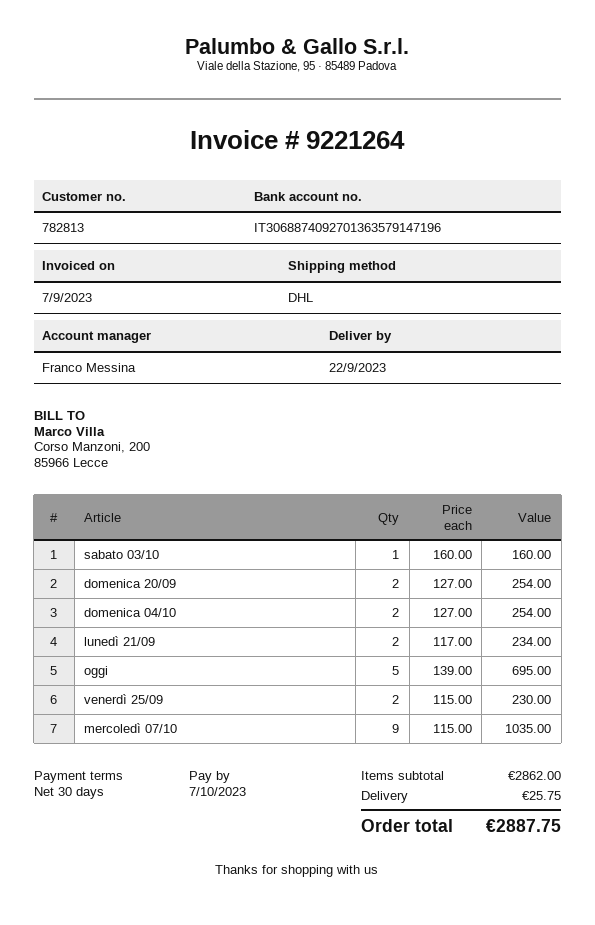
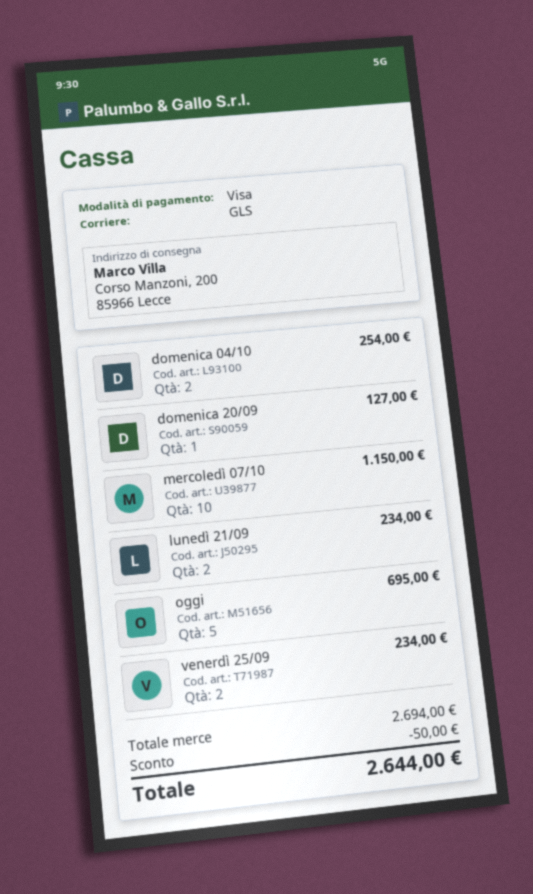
shipping method: DHL -> GLS
sabato 03/10: 1 for 160.00 -> none
domenica 20/09: 2 for 254.00 -> 1 for 127.00
venerdì 25/09: 2 for 230.00 -> 2 for 234.00
mercoledì 07/10: 9 for 1035.00 -> 10 for 1150.00
subtotal: 2862.00 -> 2694.00
discount: none -> 50.00
shipping: 25.75 -> none
total: 2887.75 -> 2644.00

